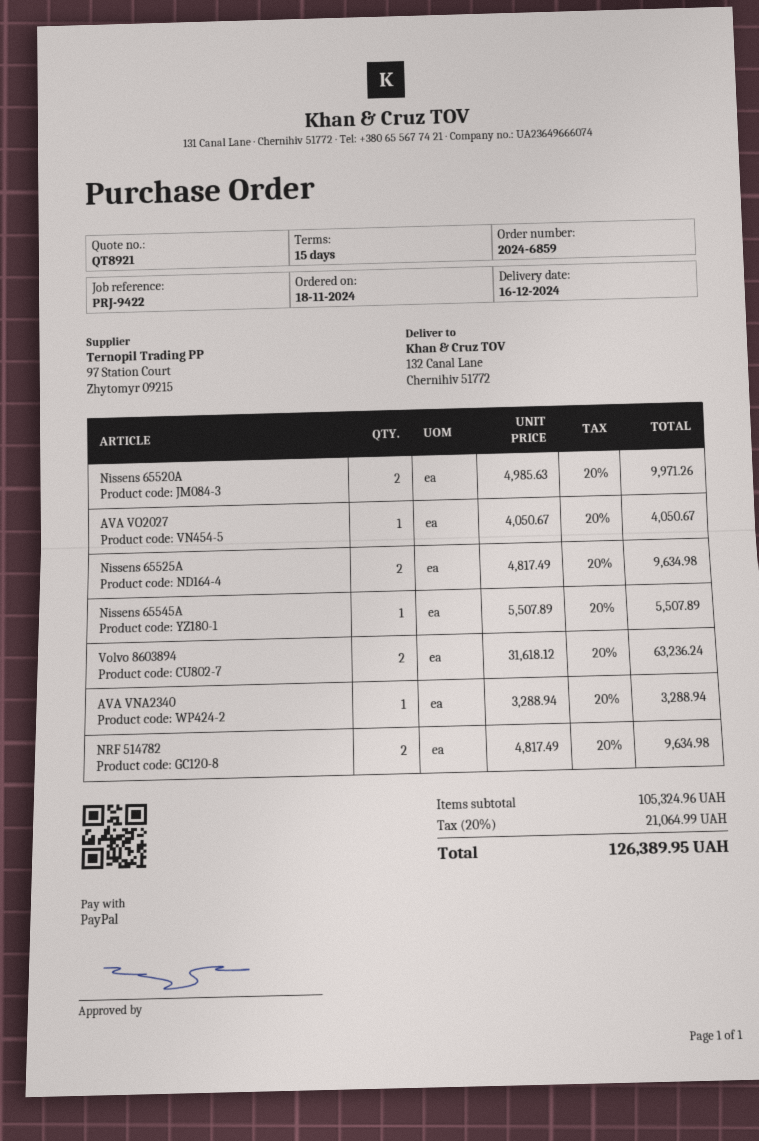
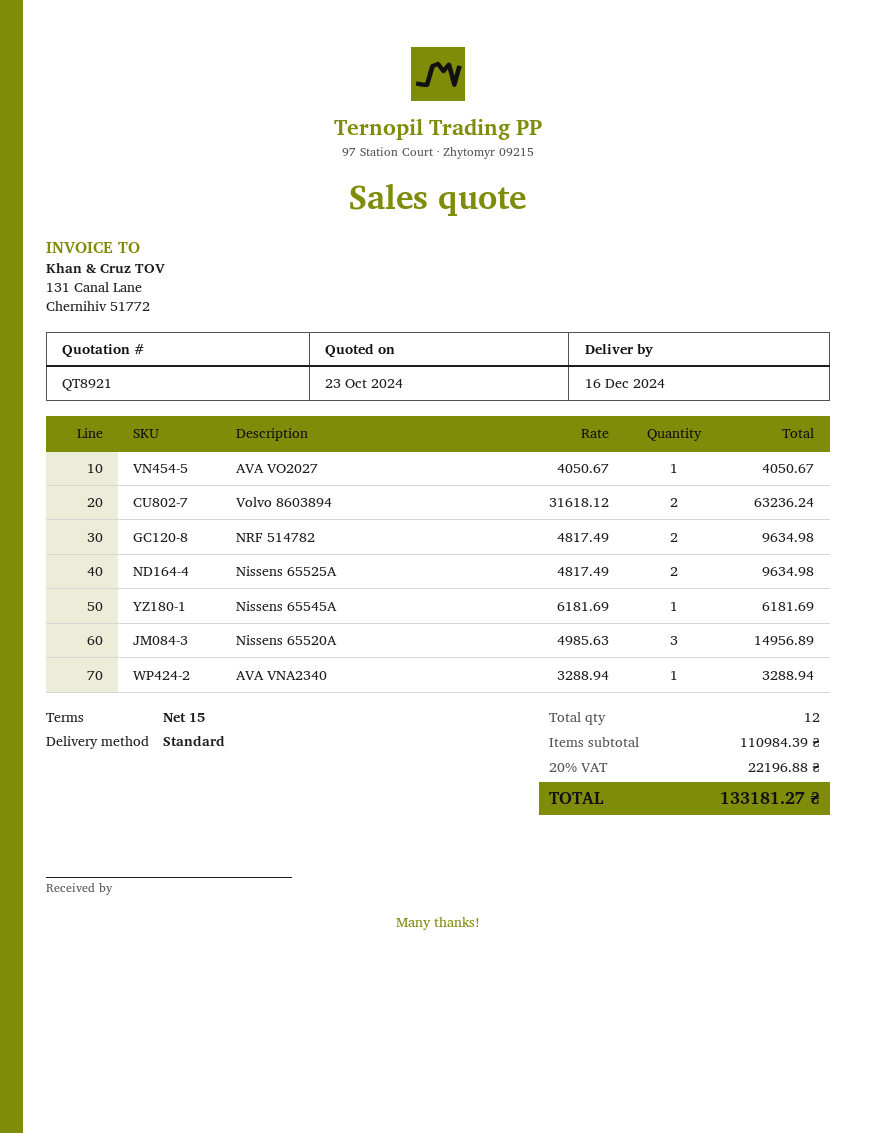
Nissens 65520A: 2 x 4985.63 = 9971.26 -> 3 x 4985.63 = 14956.89
Nissens 65545A: 1 x 5507.89 = 5507.89 -> 1 x 6181.69 = 6181.69
subtotal: 105324.96 -> 110984.39
tax: 20% = 21064.99 -> 20% = 22196.88
total: 126389.95 -> 133181.27

